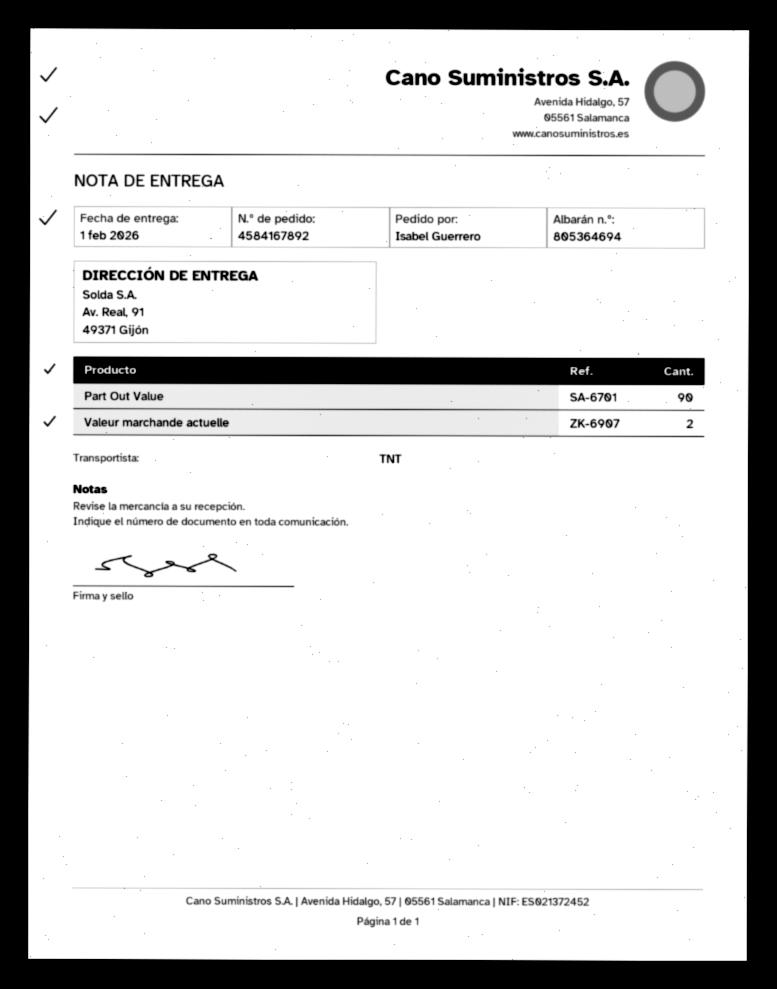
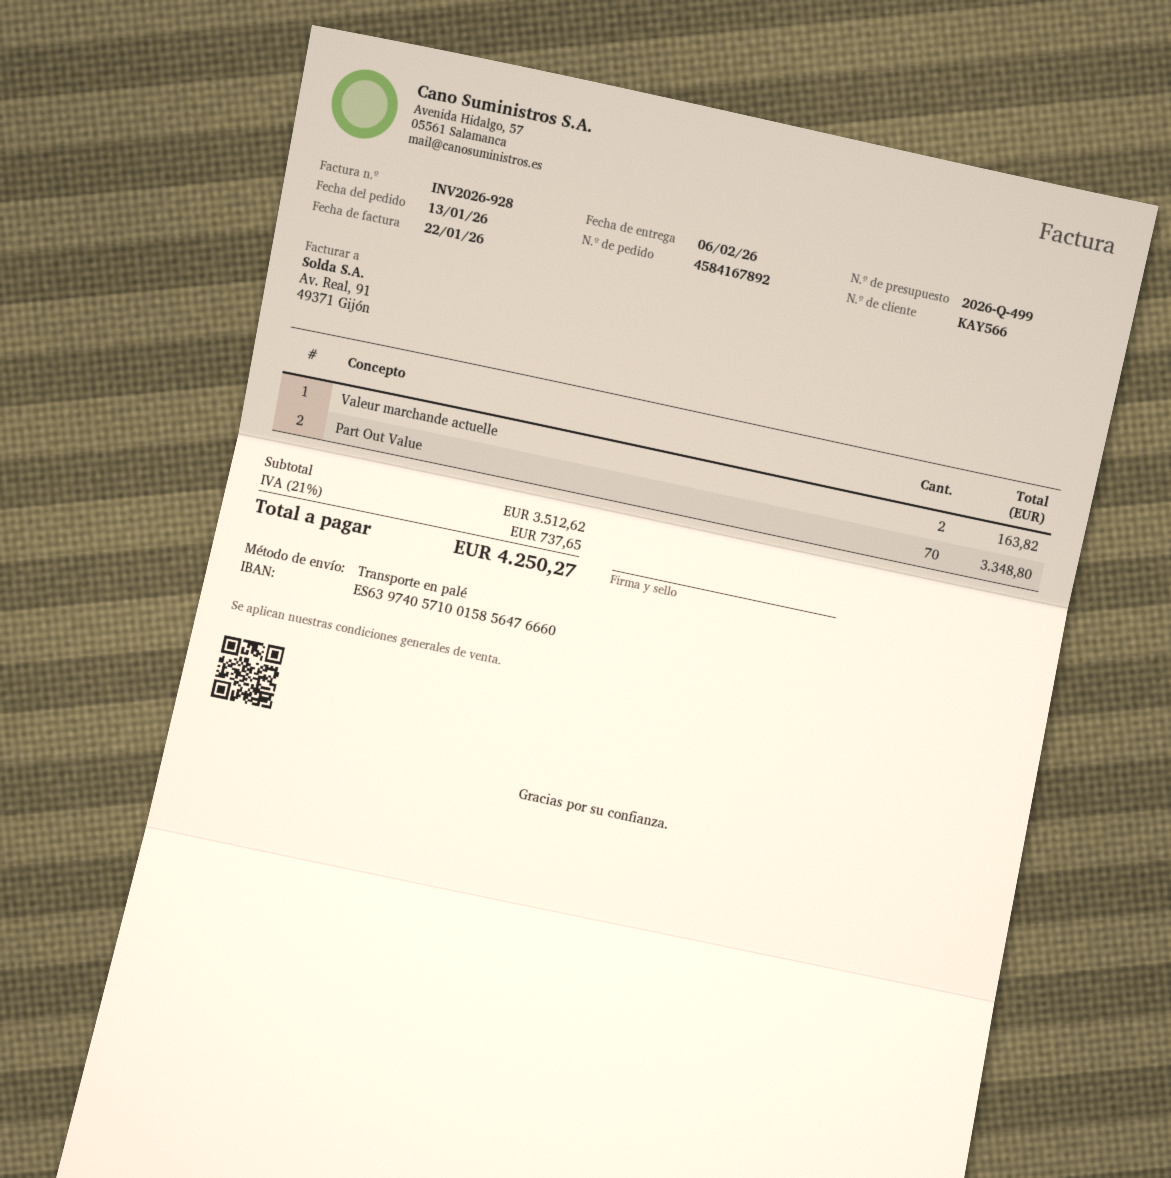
delivery date: 2026-02-01 -> 2026-02-06
shipping method: TNT -> pallet freight
Part Out Value: 90 -> 70

